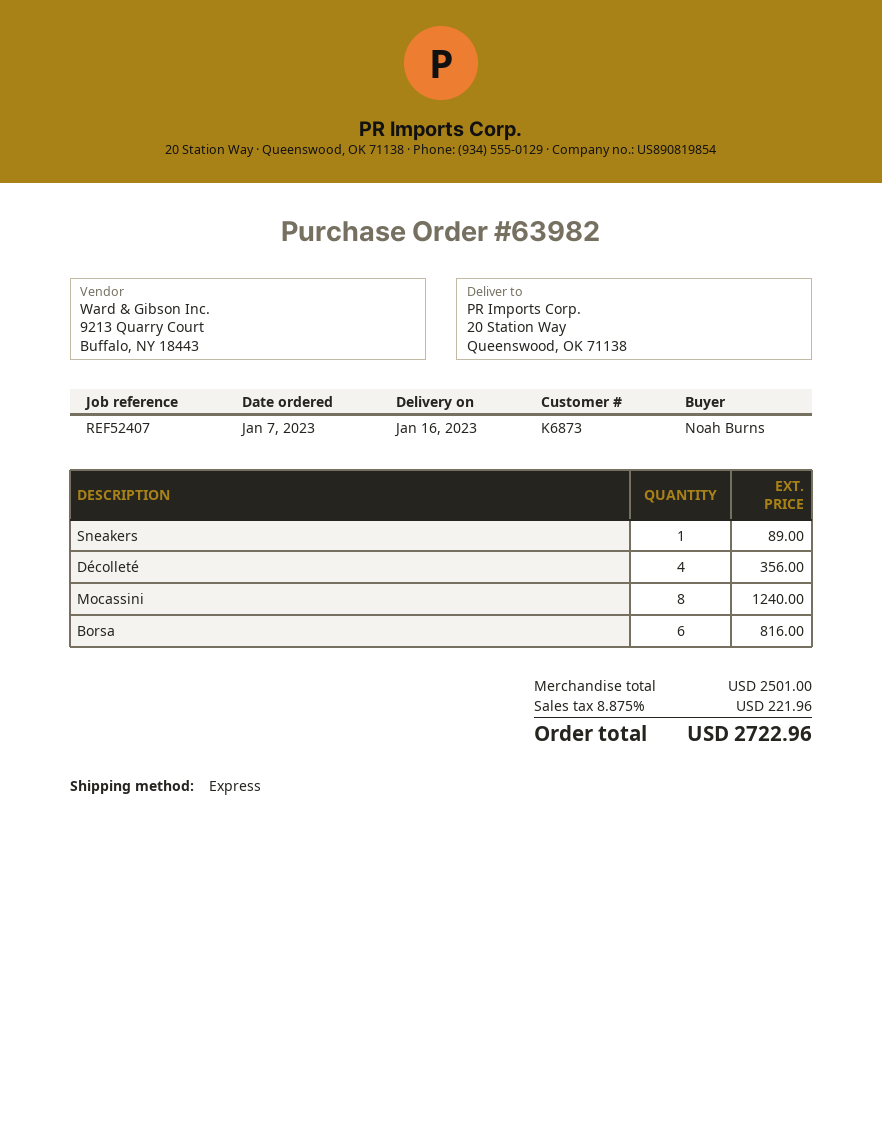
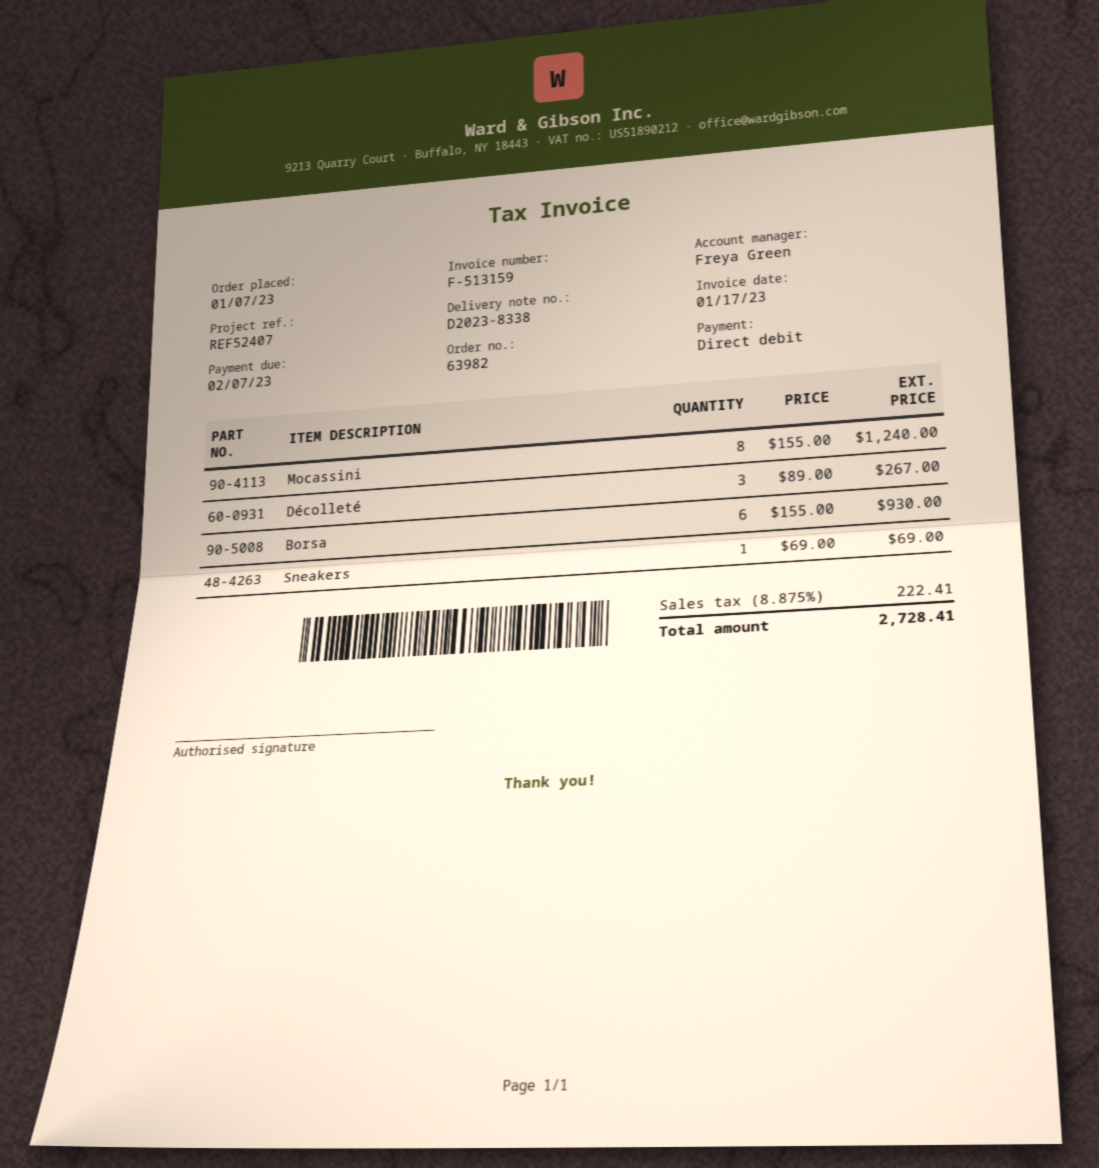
Sneakers: 1 for 89.00 -> 1 for 69.00
Décolleté: 4 for 356.00 -> 3 for 267.00
Borsa: 6 for 816.00 -> 6 for 930.00
tax: 8.875% = 221.96 -> 8.875% = 222.41
total: 2722.96 -> 2728.41

